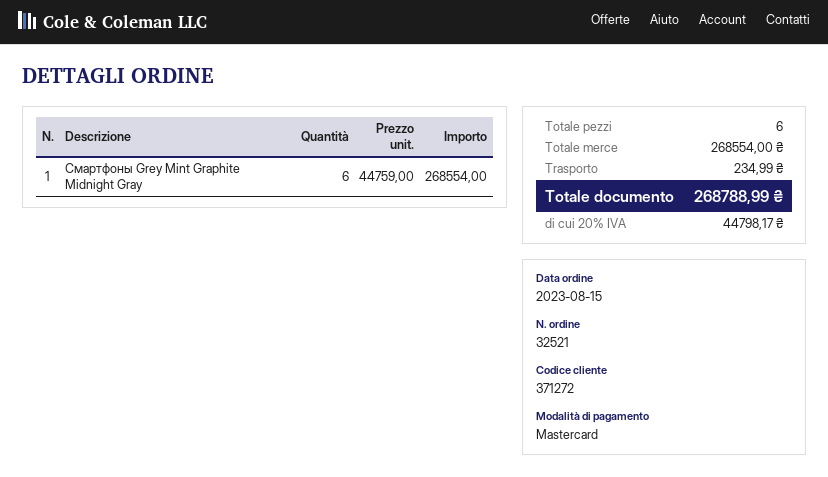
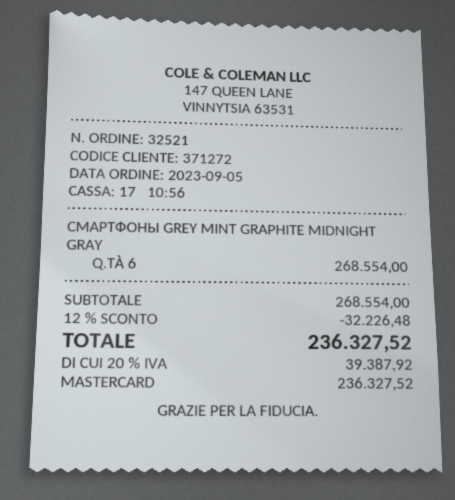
order date: 2023-08-15 -> 2023-09-05
discount: none -> 12% = 32226.48
shipping: 234.99 -> none
tax: 20% = 44798.17 -> 20% = 39387.92
total: 268788.99 -> 236327.52

